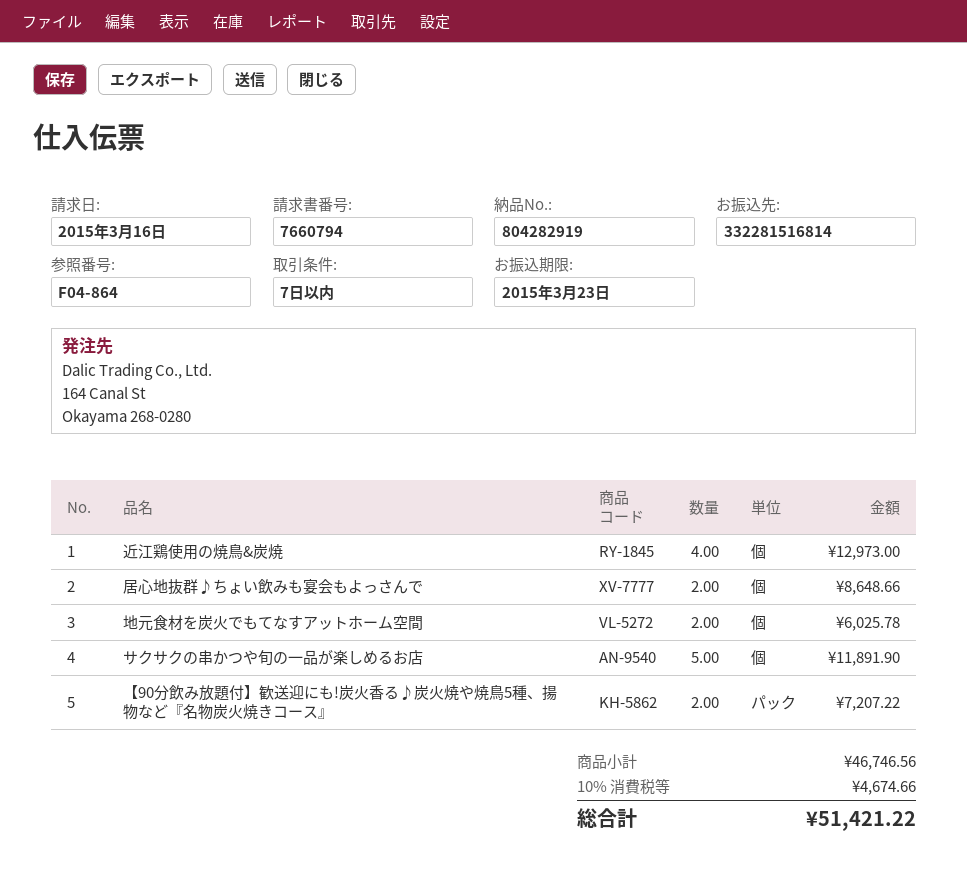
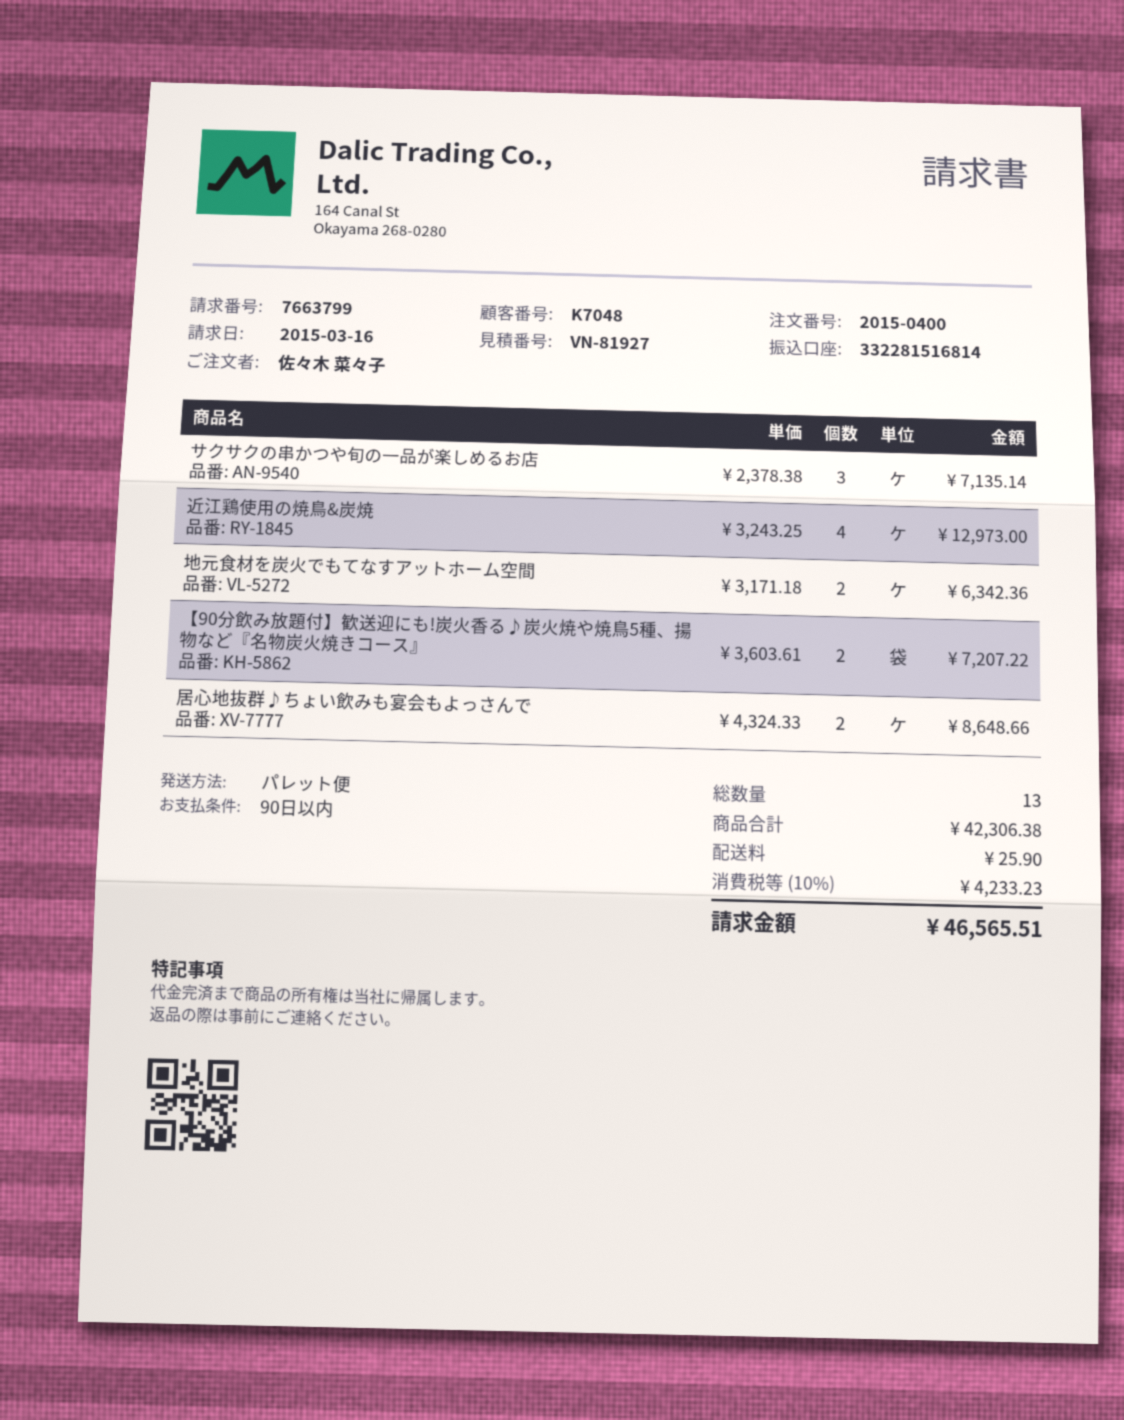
invoice number: 7660794 -> 7663799
payment terms: 7 days -> 90 days
地元食材を炭火でもてなすアットホーム空間: 2 for 6025.78 -> 2 for 6342.36
サクサクの串かつや旬の一品が楽しめるお店: 5 for 11891.90 -> 3 for 7135.14
subtotal: 46746.56 -> 42306.38
shipping: none -> 25.90
tax: 10% = 4674.66 -> 10% = 4233.23
total: 51421.22 -> 46565.51

